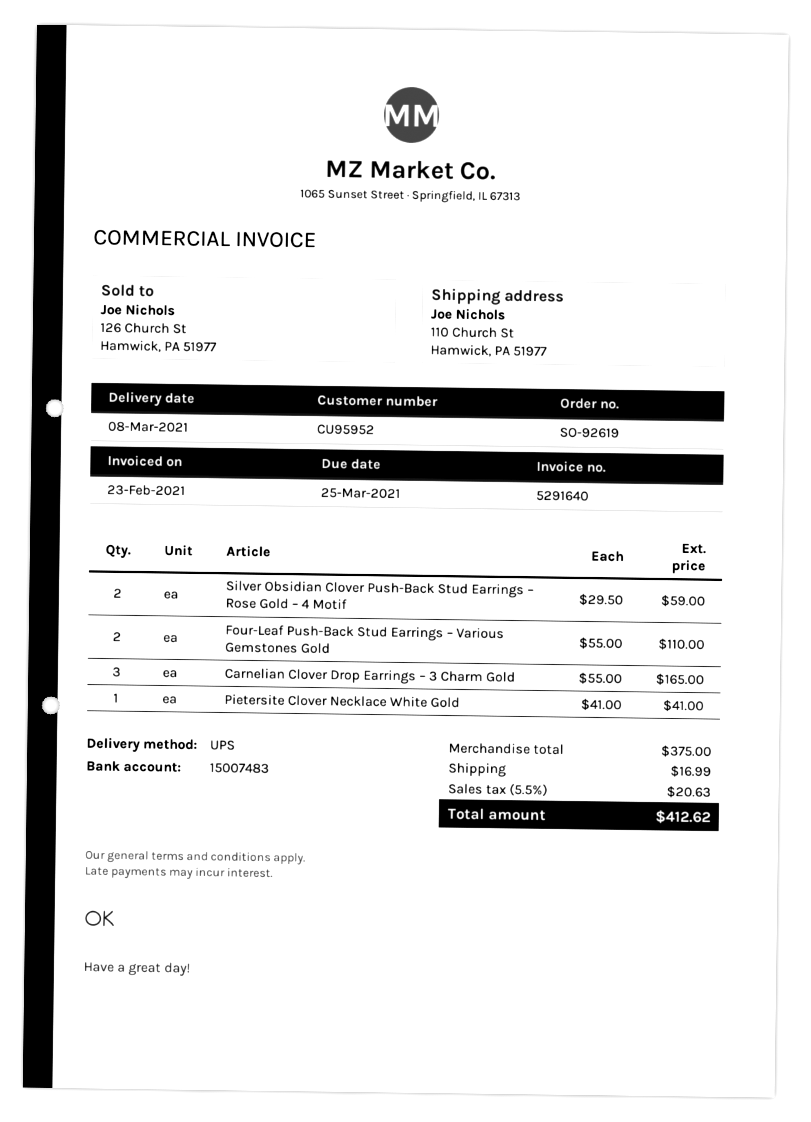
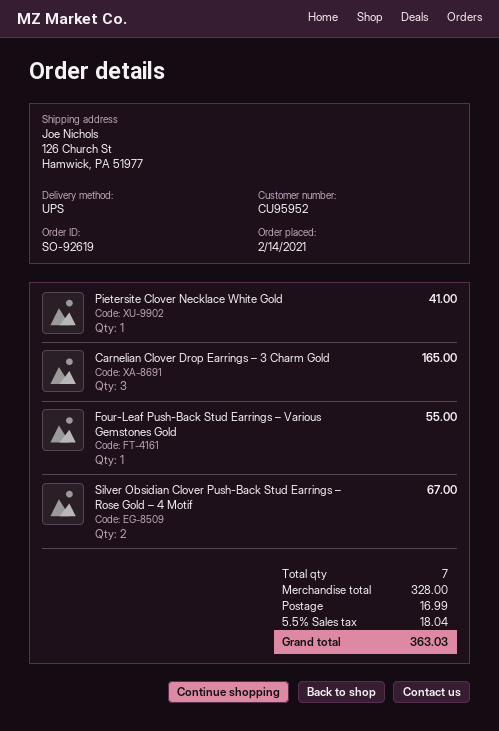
ship to: 110 Church St, Hamwick, PA 51977 -> 126 Church St, Hamwick, PA 51977
Silver Obsidian Clover Push-Back Stud Earrings – Rose Gold – 4 Motif: 2 for 59.00 -> 2 for 67.00
Four-Leaf Push-Back Stud Earrings – Various Gemstones Gold: 2 for 110.00 -> 1 for 55.00
subtotal: 375.00 -> 328.00
tax: 5.5% = 20.63 -> 5.5% = 18.04
total: 412.62 -> 363.03

